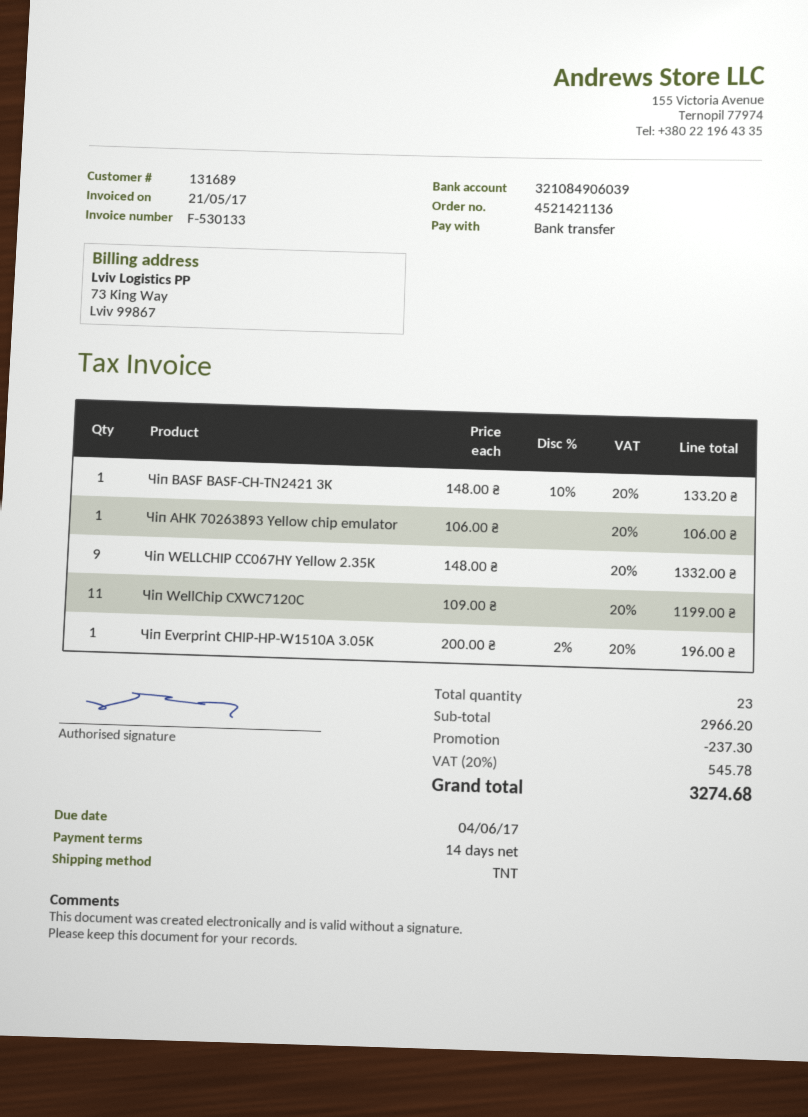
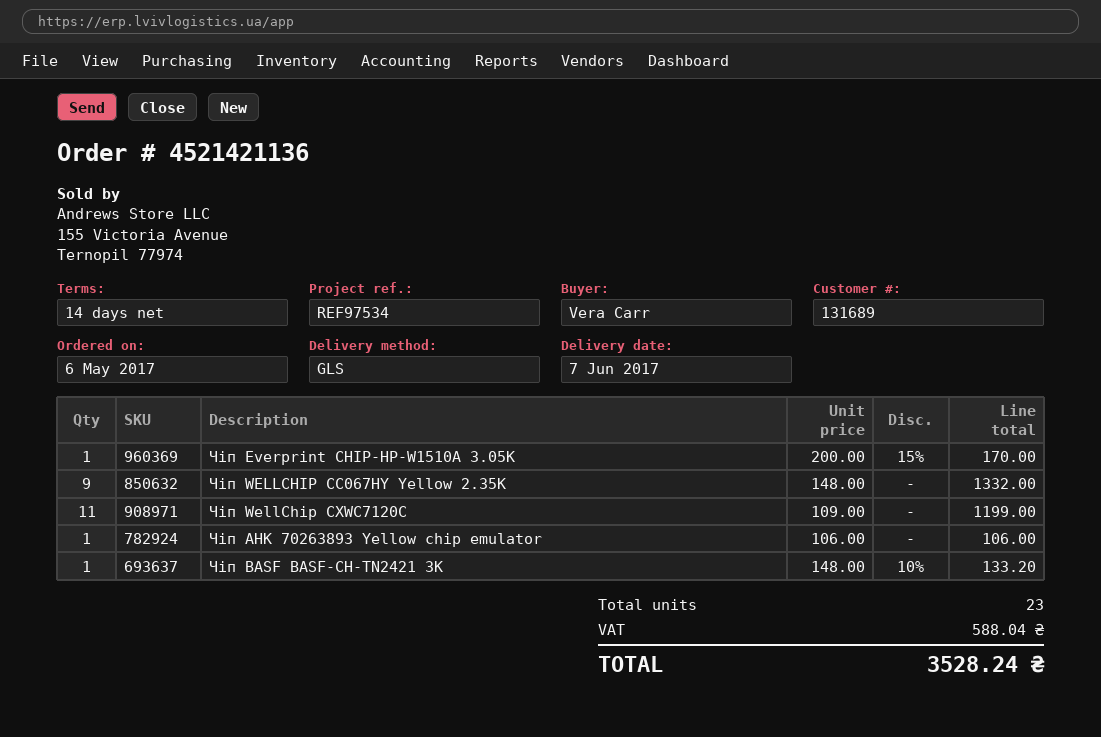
shipping method: TNT -> GLS
Чіп Everprint CHIP-HP-W1510A 3.05K: 1 x 200.00 - 2% = 196.00 -> 1 x 200.00 - 15% = 170.00
discount: 237.30 -> none
tax: 545.78 -> 588.04
total: 3274.68 -> 3528.24

